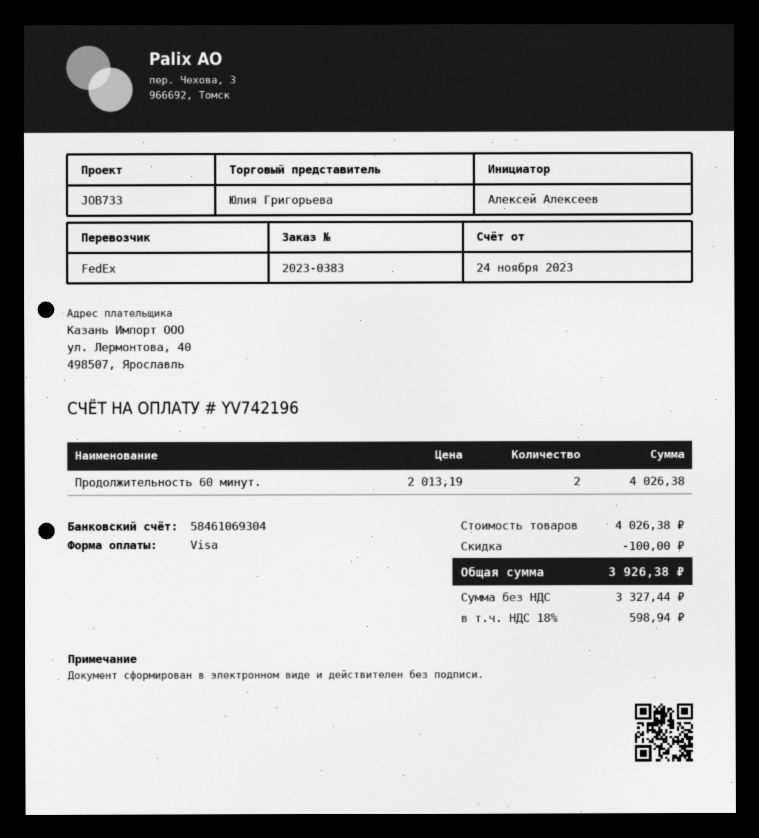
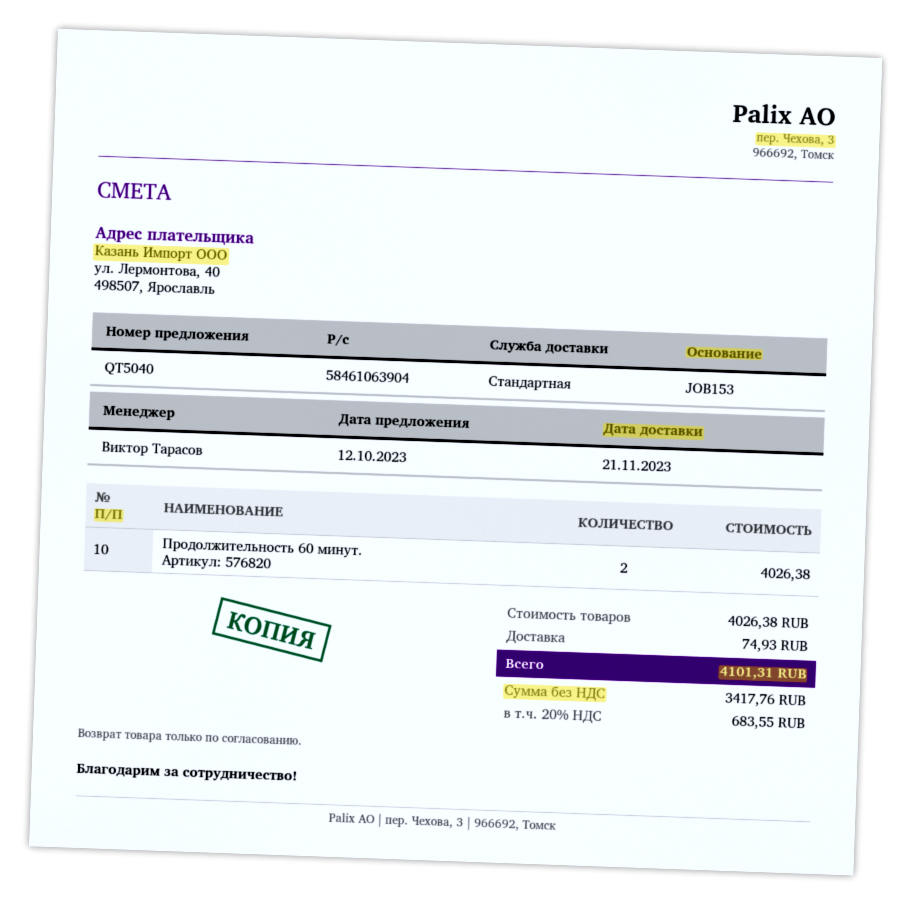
reference: JOB733 -> JOB153
sales rep: Юлия Григорьева -> Виктор Тарасов
bank account: 58461069304 -> 58461063904
shipping method: FedEx -> standard
discount: 100.00 -> none
shipping: none -> 74.93
net: 3327.44 -> 3417.76
tax: 18% = 598.94 -> 20% = 683.55
total: 3926.38 -> 4101.31

